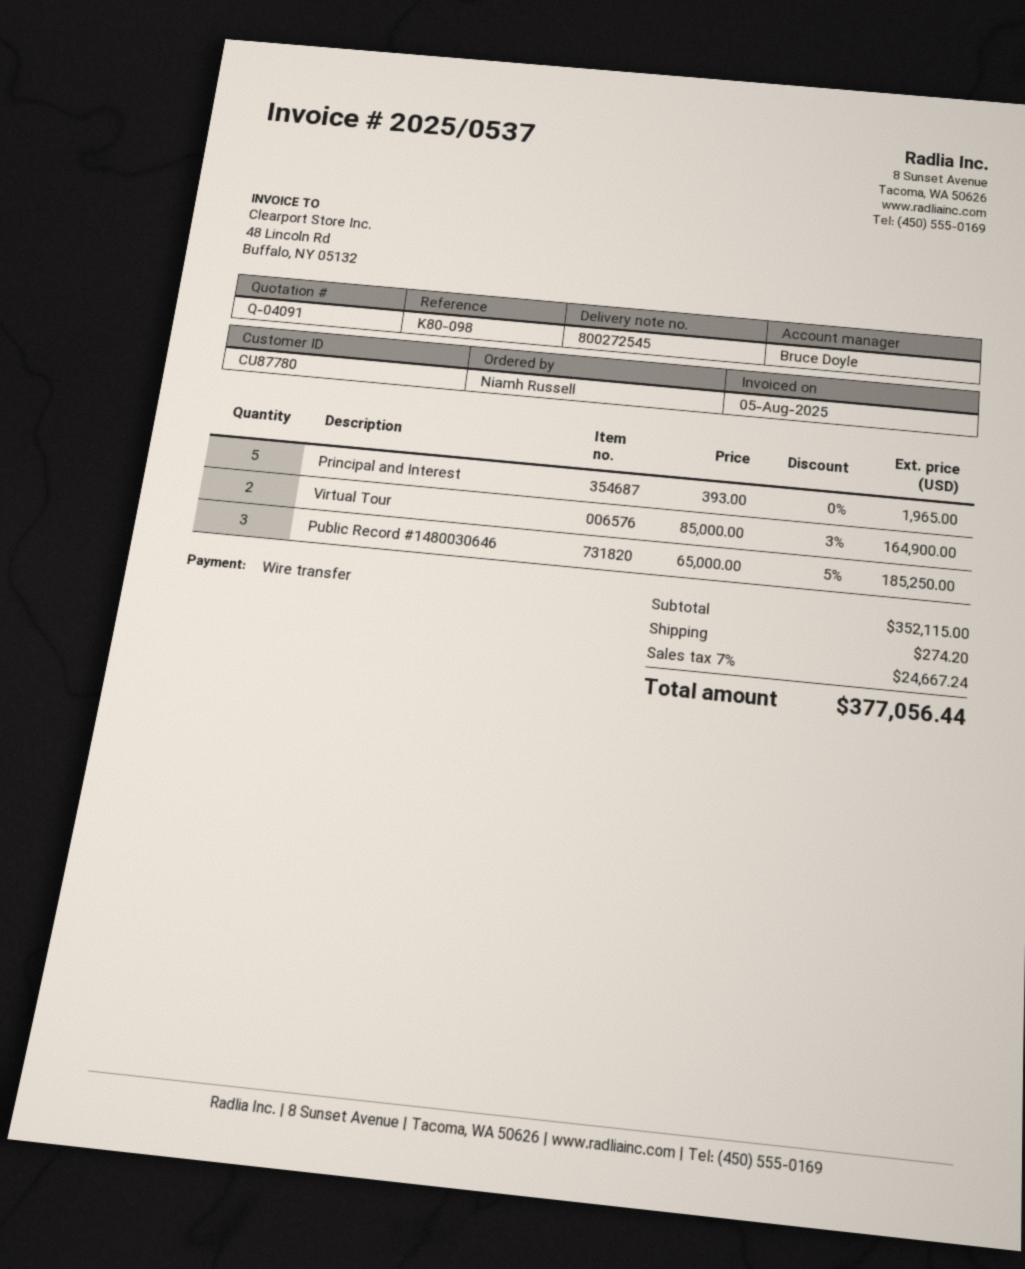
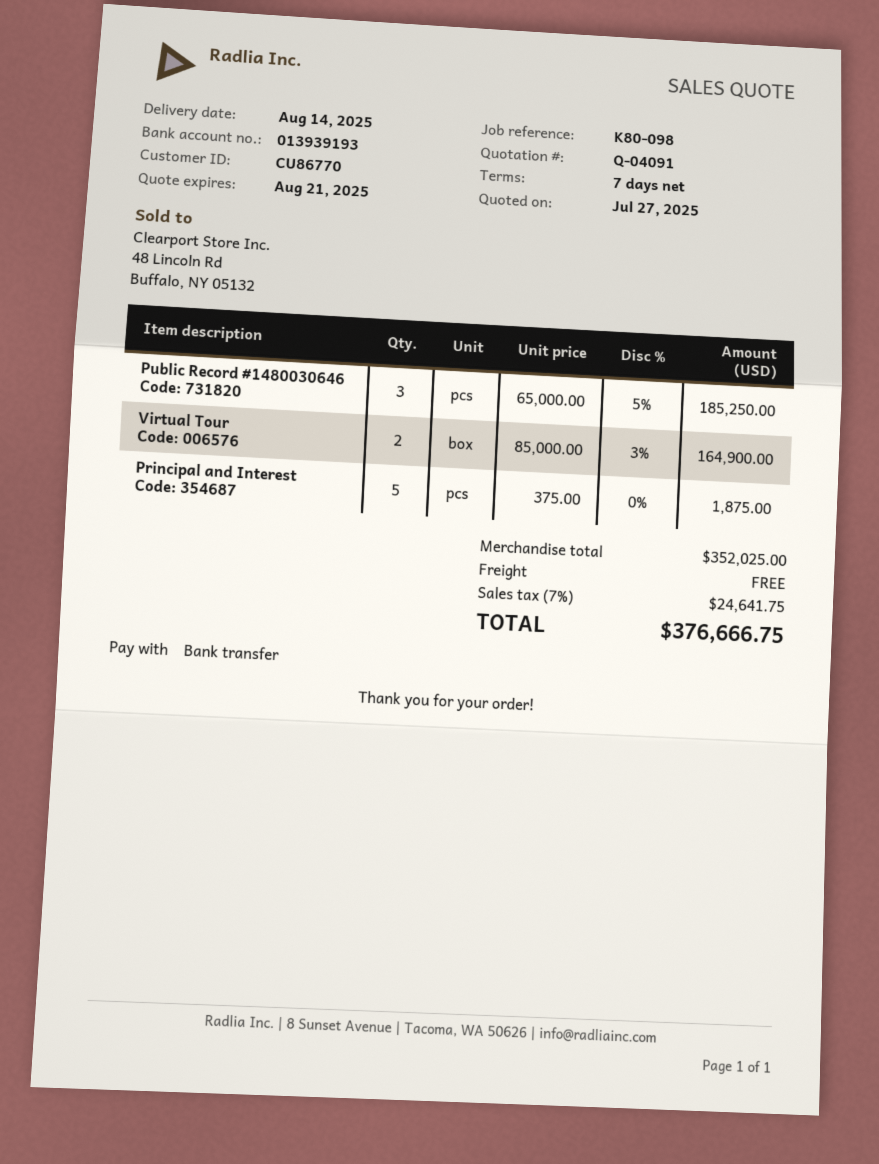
customer number: CU87780 -> CU86770
Principal and Interest: 5 x 393.00 = 1965.00 -> 5 x 375.00 = 1875.00
subtotal: 352115.00 -> 352025.00
shipping: 274.20 -> 0.00
tax: 7% = 24667.24 -> 7% = 24641.75
total: 377056.44 -> 376666.75

